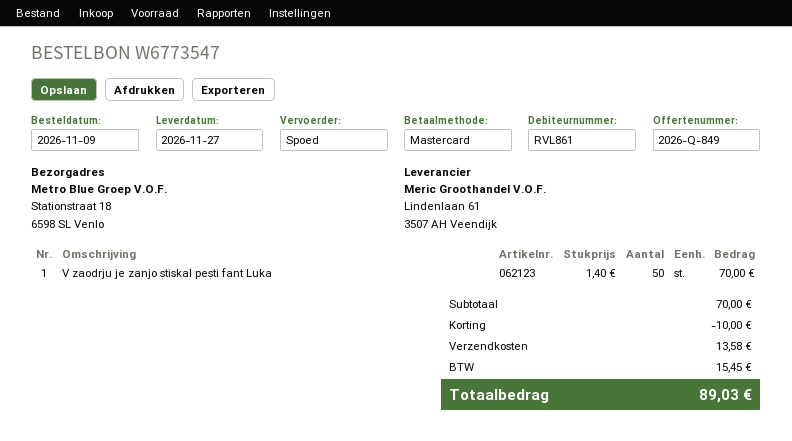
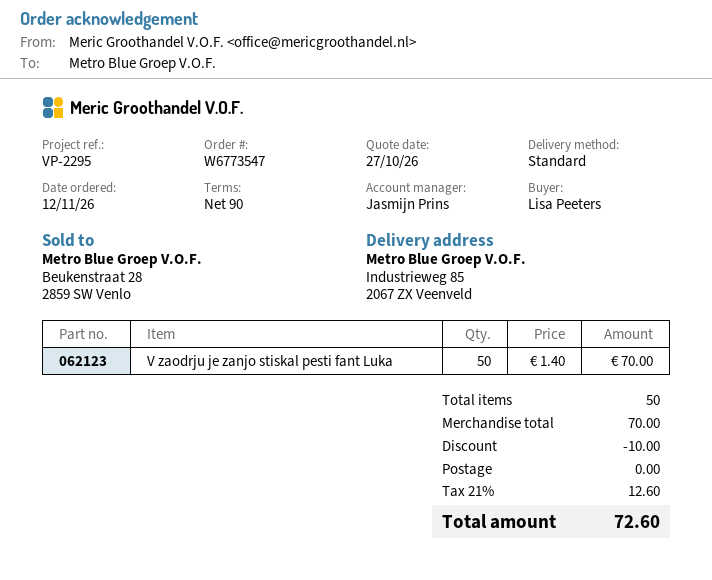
order date: 2026-11-09 -> 2026-11-12
shipping method: express -> standard
ship to: Stationstraat 18, 6598 SL Venlo -> Industrieweg 85, 2067 ZX Veenveld
shipping: 13.58 -> 0.00
tax: 15.45 -> 12.60
total: 89.03 -> 72.60

